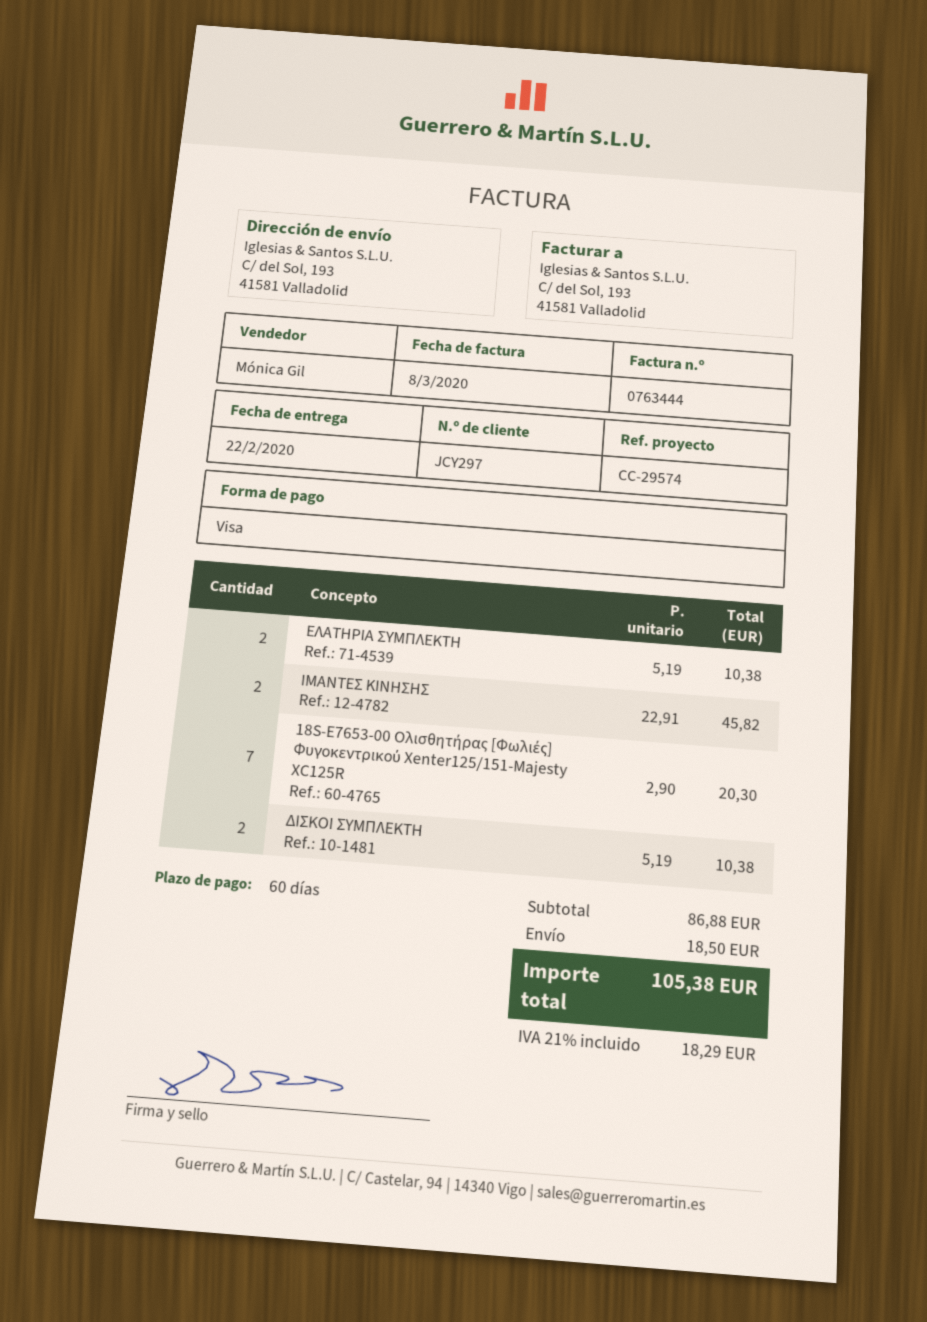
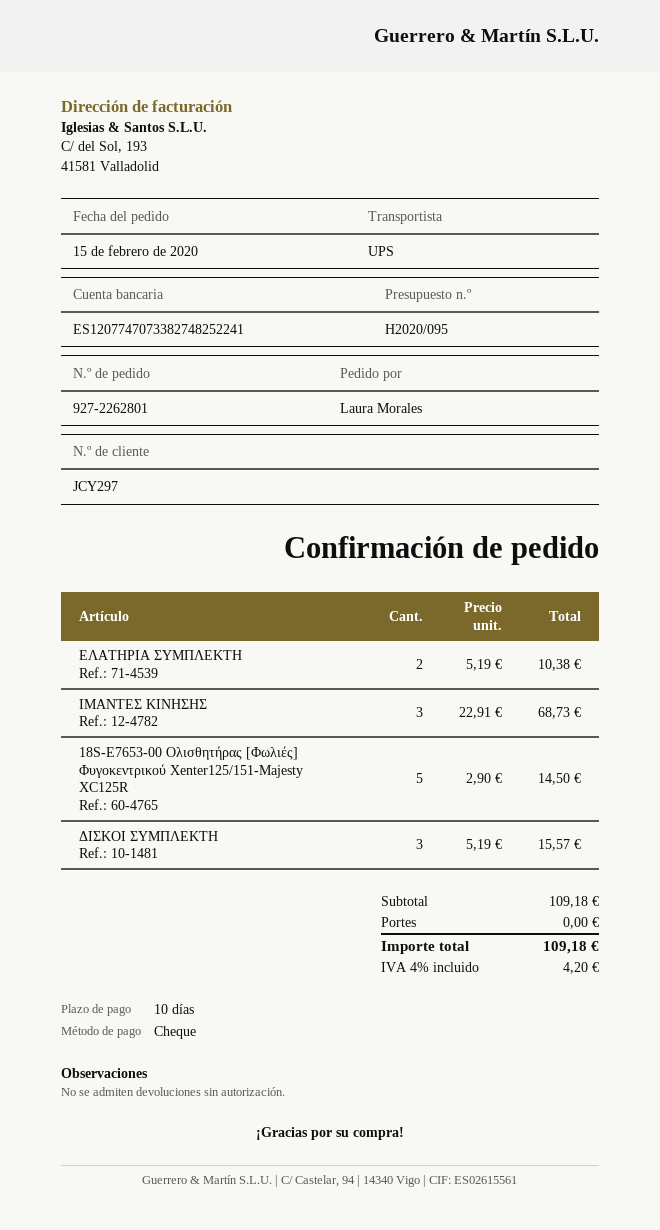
payment terms: 60 days -> 10 days
payment method: Visa -> cheque
ΙΜΑΝΤΕΣ ΚΙΝΗΣΗΣ: 2 x 22.91 = 45.82 -> 3 x 22.91 = 68.73
18S-E7653-00 Ολισθητήρας [Φωλιές] Φυγοκεντρικού Xenter125/151-Majesty XC125R: 7 x 2.90 = 20.30 -> 5 x 2.90 = 14.50
ΔΙΣΚΟΙ ΣΥΜΠΛΕΚΤΗ: 2 x 5.19 = 10.38 -> 3 x 5.19 = 15.57
subtotal: 86.88 -> 109.18
shipping: 18.50 -> 0.00
tax: 21% = 18.29 -> 4% = 4.20
total: 105.38 -> 109.18

